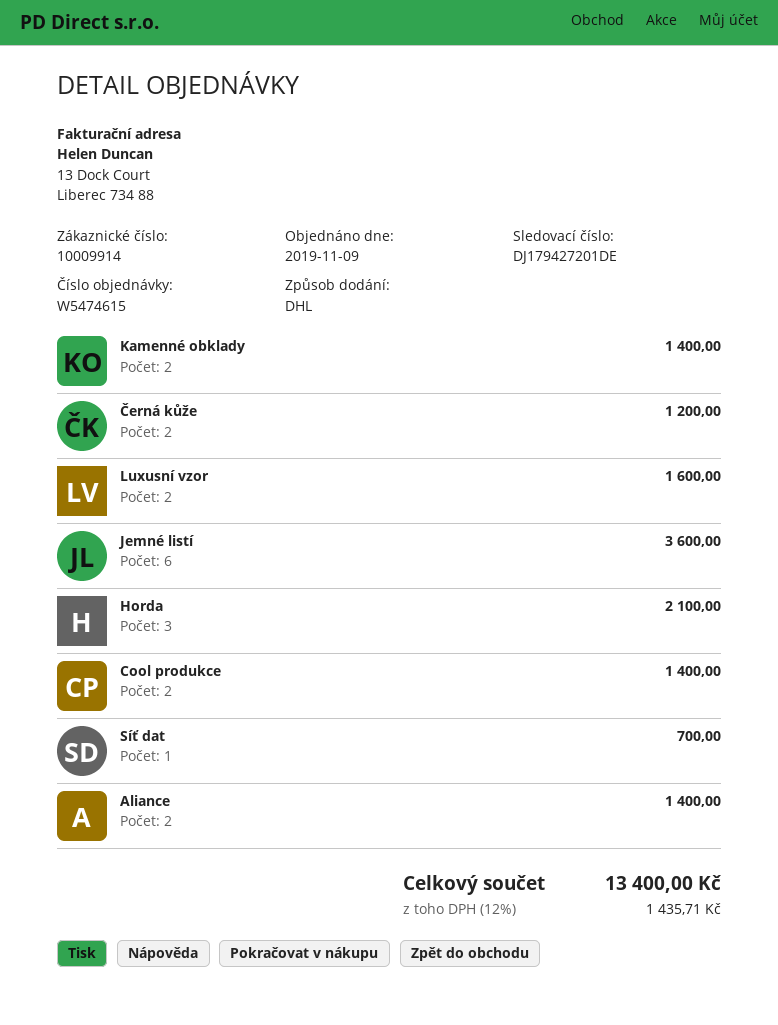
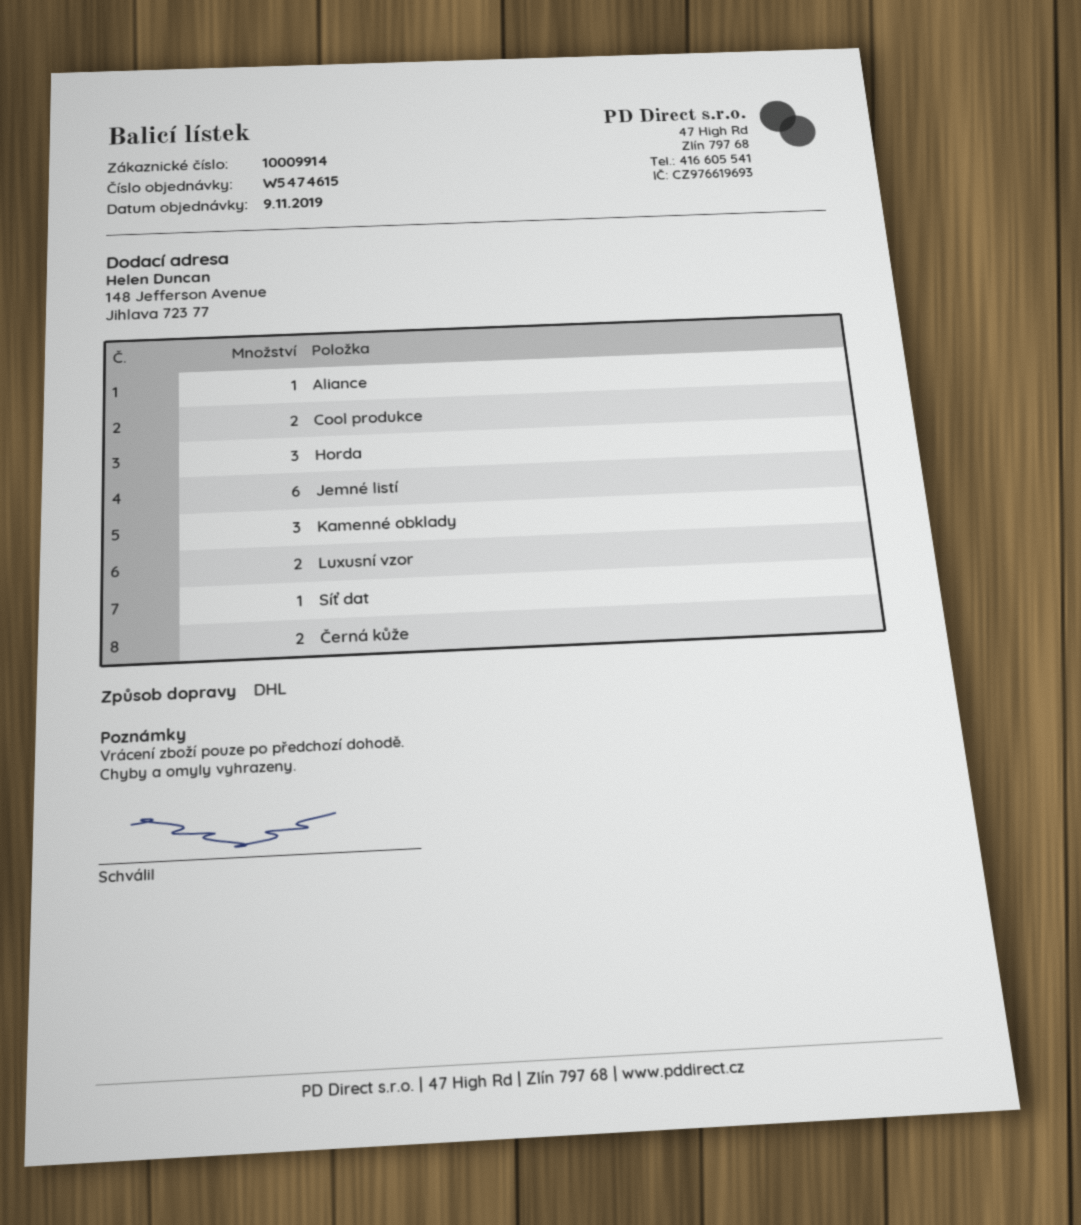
Kamenné obklady: 2 -> 3
Aliance: 2 -> 1

